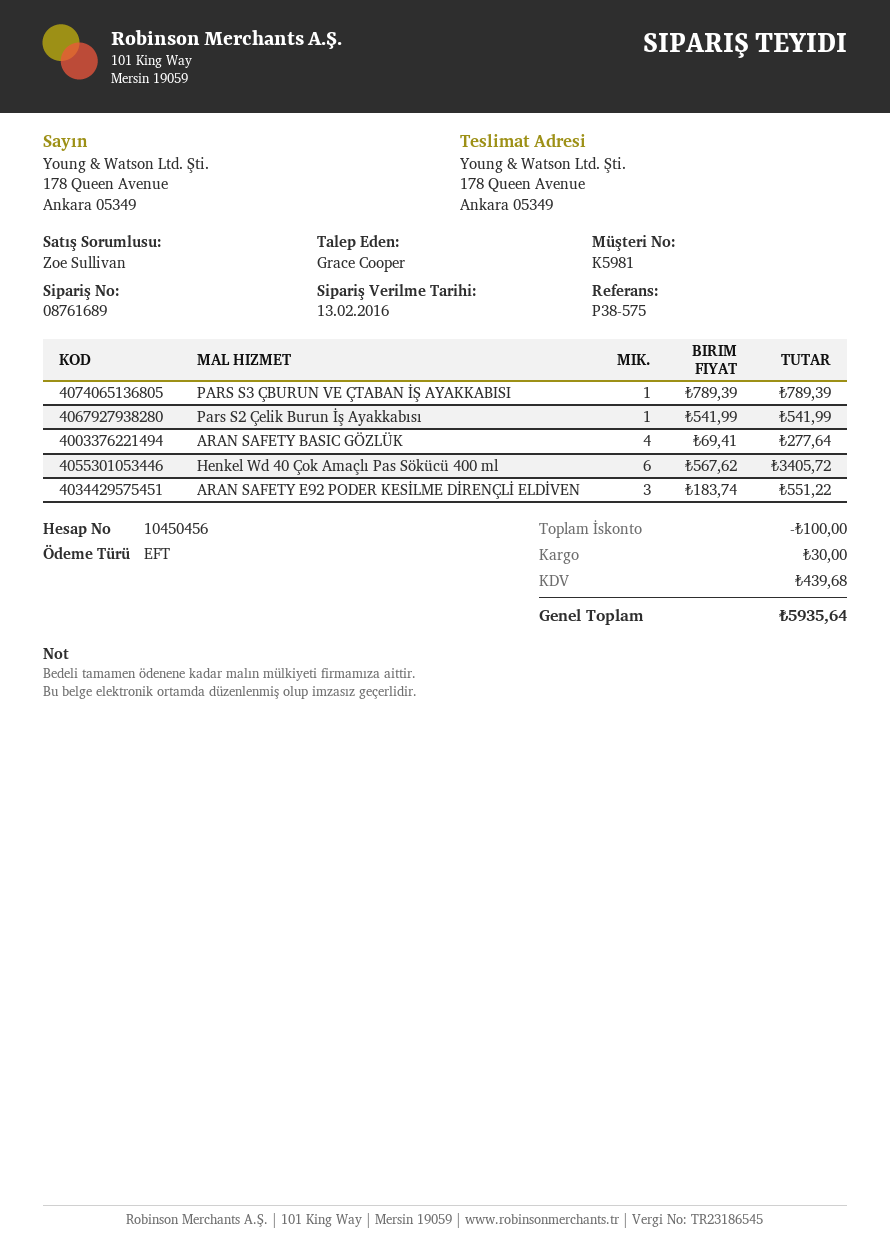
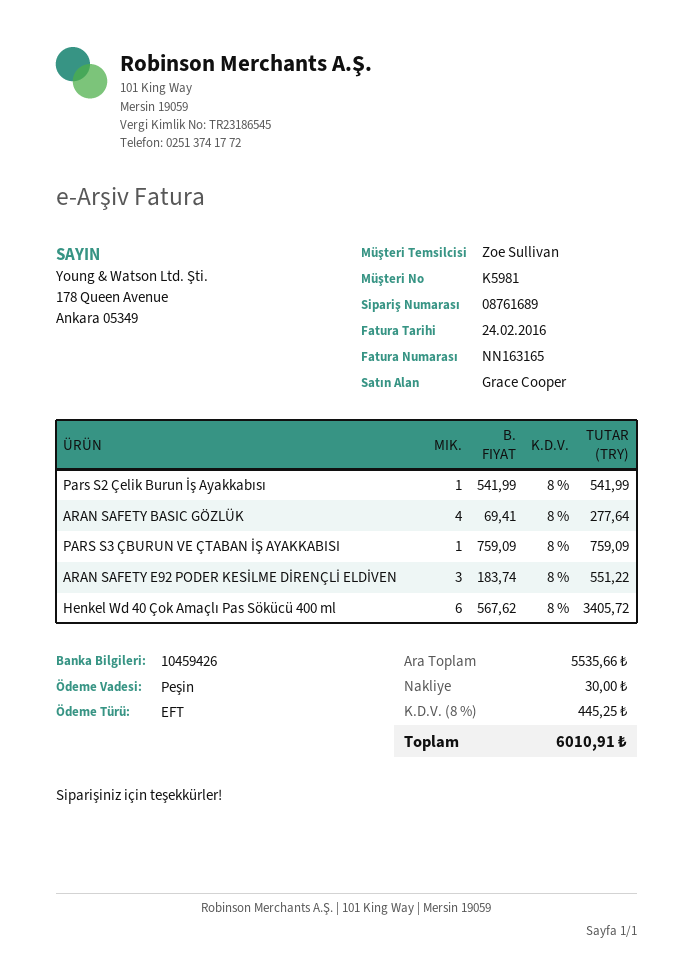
bank account: 10450456 -> 10459426
PARS S3 ÇBURUN VE ÇTABAN İŞ AYAKKABISI: 1 x 789.39 = 789.39 -> 1 x 759.09 = 759.09
discount: 100.00 -> none
tax: 439.68 -> 445.25
total: 5935.64 -> 6010.91

